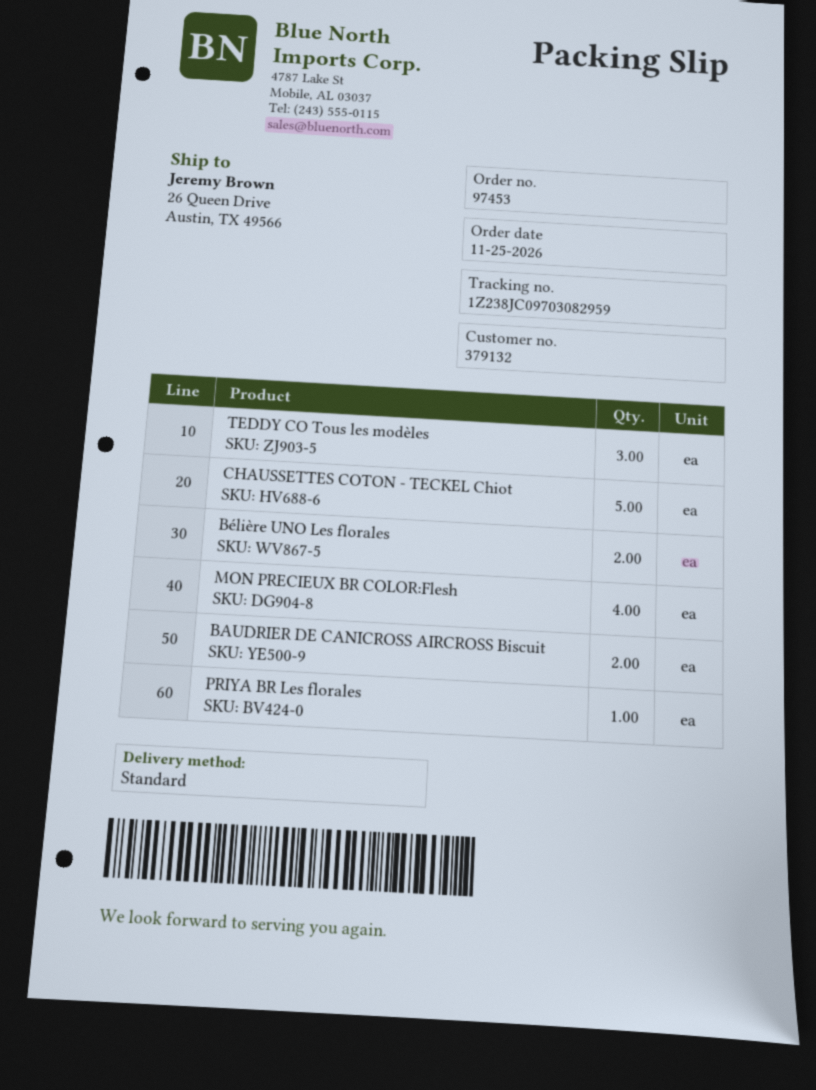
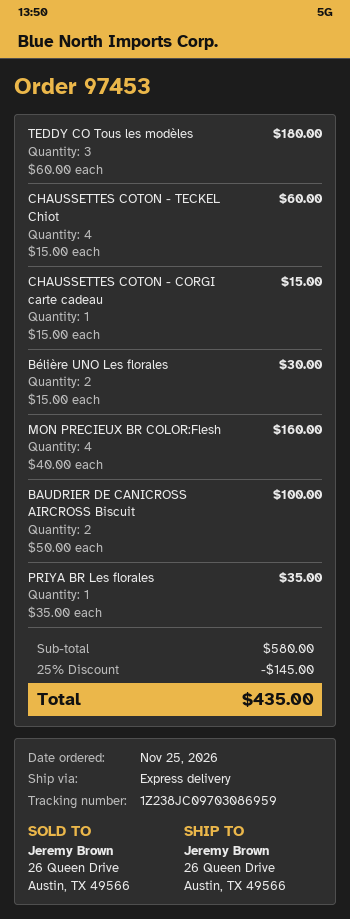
shipping method: standard -> express
tracking number: 1Z238JC09703082959 -> 1Z238JC09703086959
CHAUSSETTES COTON - TECKEL Chiot: 5 -> 4
CHAUSSETTES COTON - CORGI carte cadeau: none -> 1

